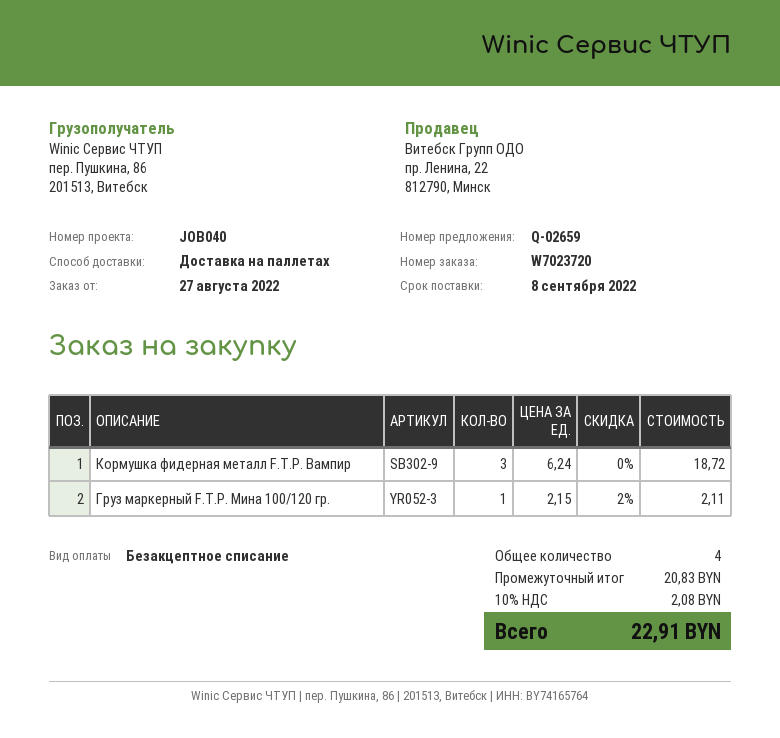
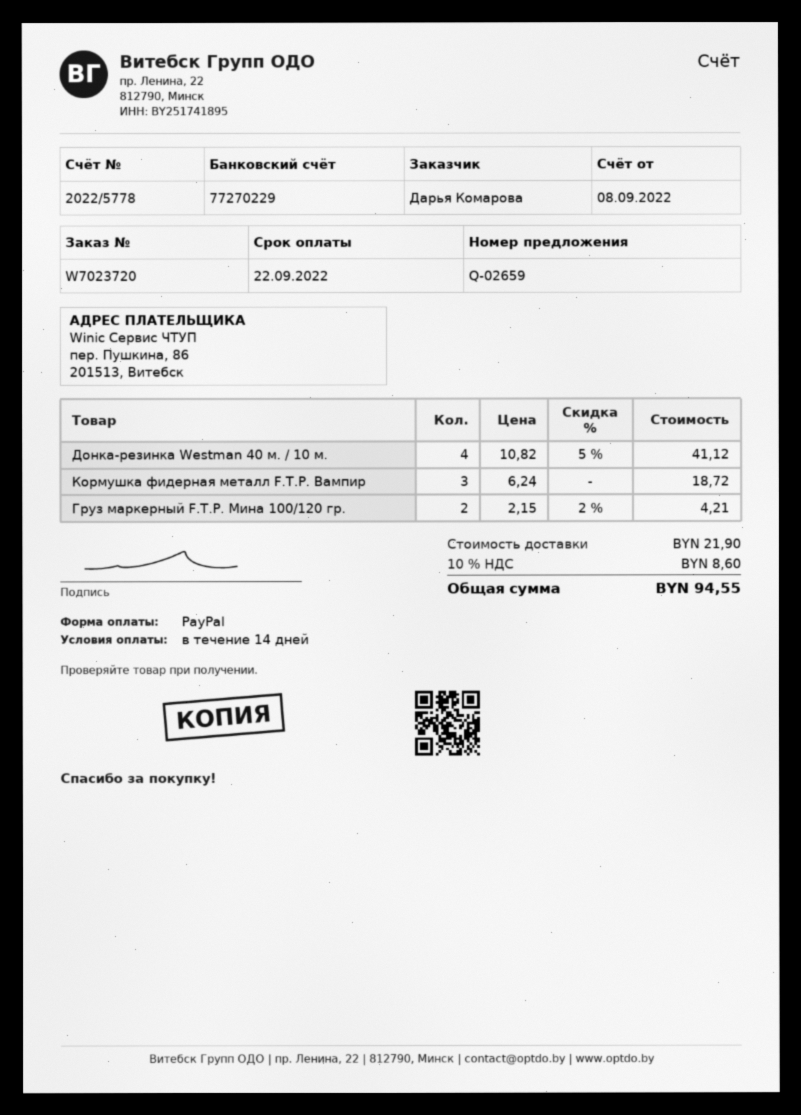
payment method: direct debit -> PayPal
Груз маркерный F.T.P. Мина 100/120 гр.: 1 x 2.15 - 2% = 2.11 -> 2 x 2.15 - 2% = 4.21
Донка-резинка Westman 40 м. / 10 м.: none -> 4 x 10.82 - 5% = 41.12
shipping: none -> 21.90
tax: 10% = 2.08 -> 10% = 8.60
total: 22.91 -> 94.55

